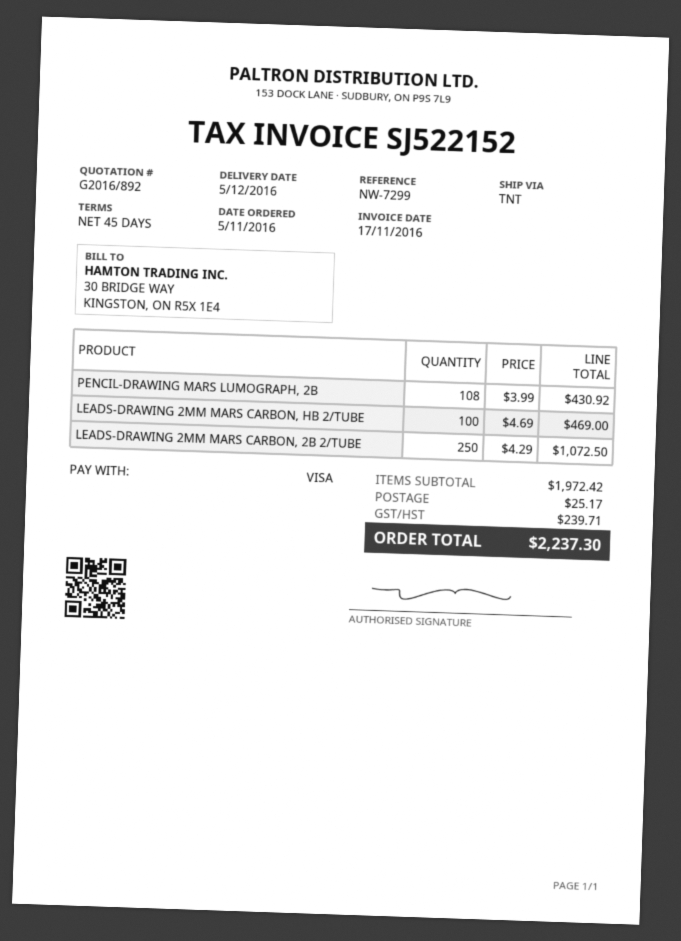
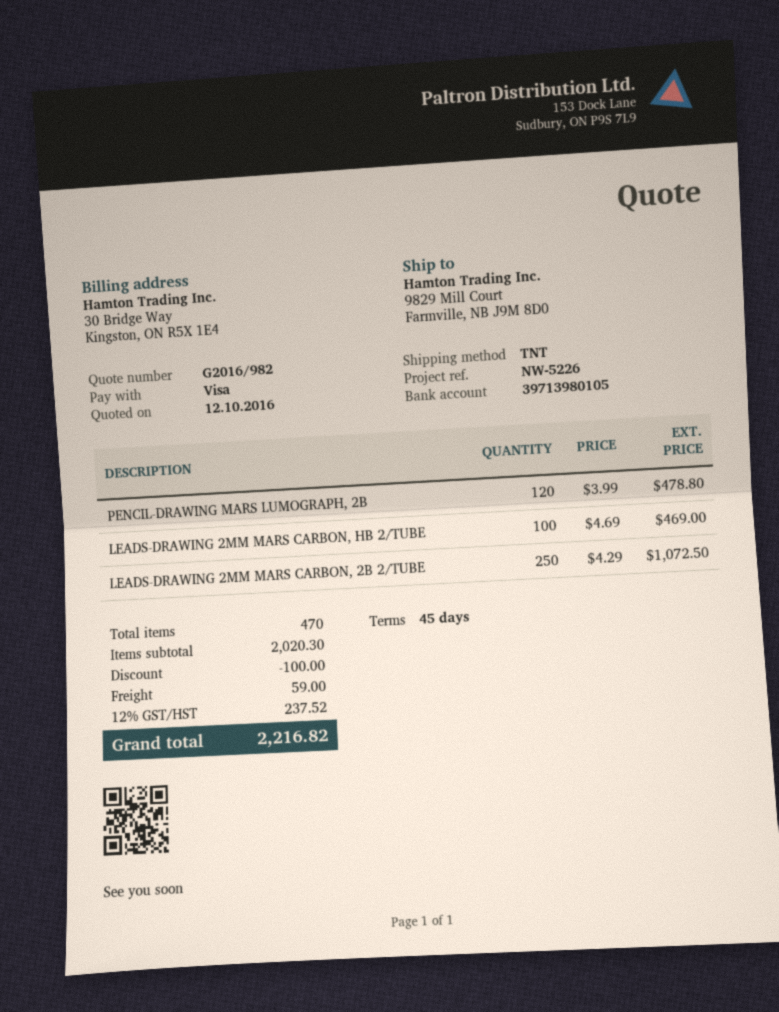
quote number: G2016/892 -> G2016/982
reference: NW-7299 -> NW-5226
PENCIL-DRAWING MARS LUMOGRAPH, 2B: 108 x 3.99 = 430.92 -> 120 x 3.99 = 478.80
subtotal: 1972.42 -> 2020.30
discount: none -> 100.00
shipping: 25.17 -> 59.00
tax: 239.71 -> 237.52
total: 2237.30 -> 2216.82

